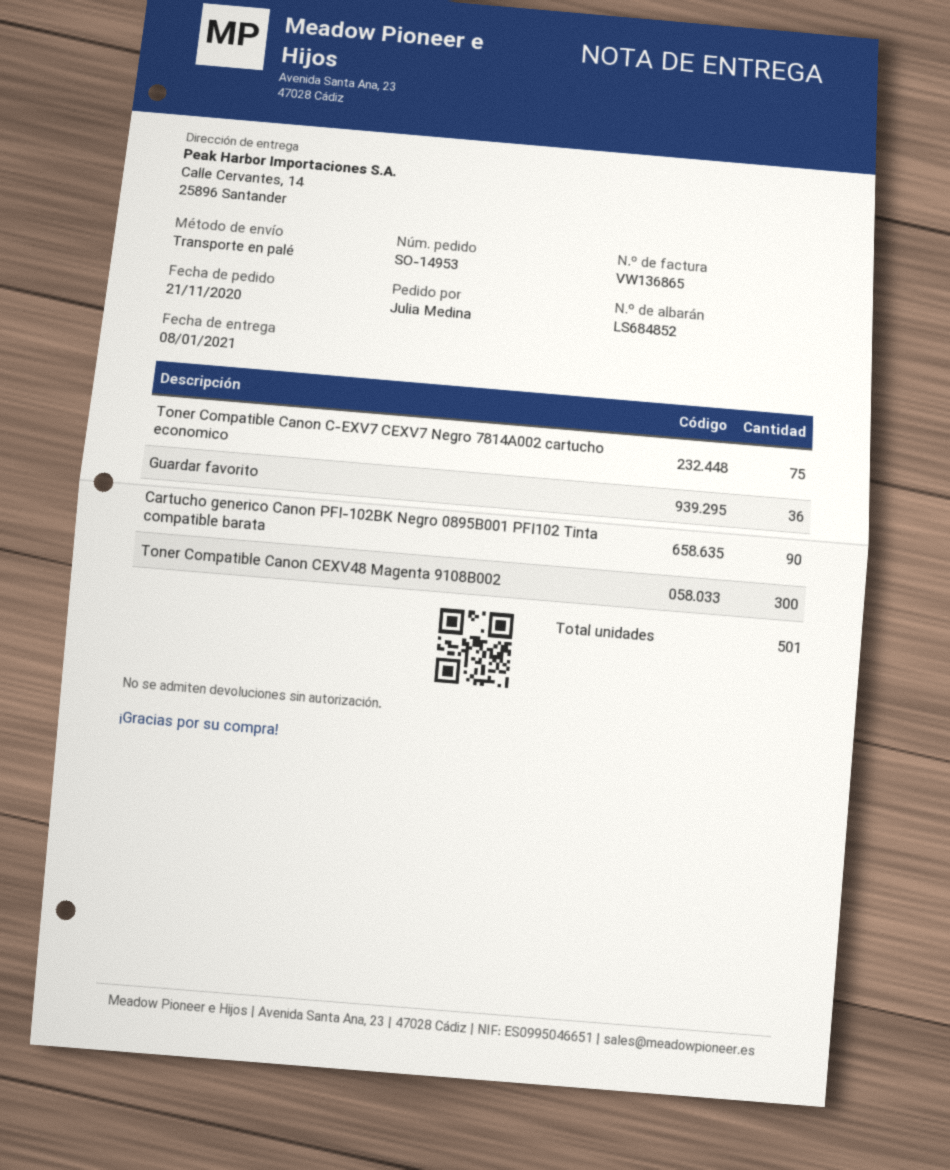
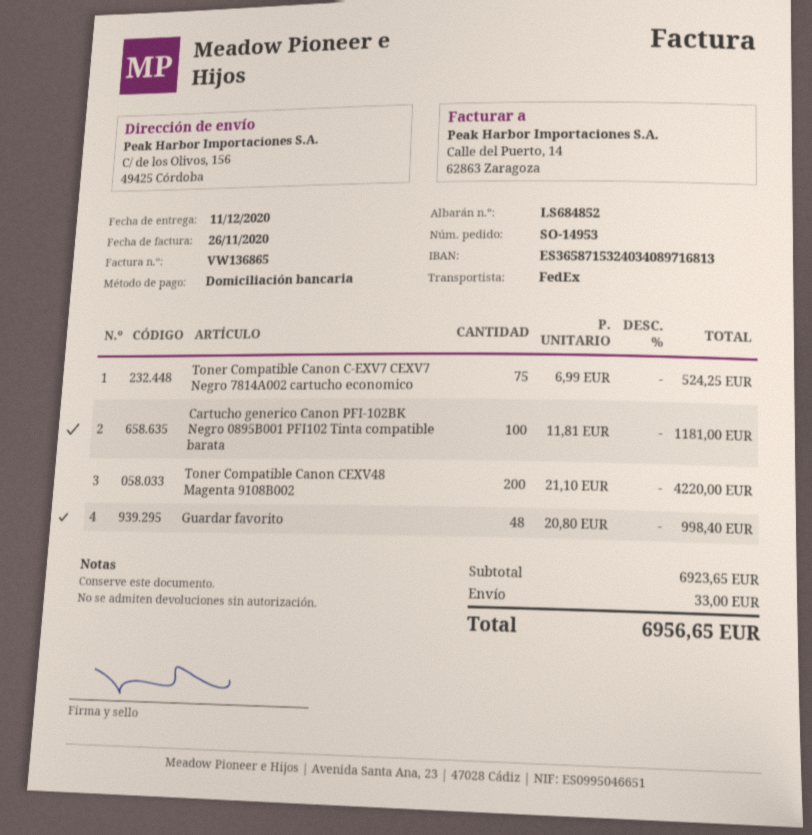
delivery date: 2021-01-08 -> 2020-12-11
shipping method: pallet freight -> FedEx
ship to: Calle Cervantes, 14, 25896 Santander -> C/ de los Olivos, 156, 49425 Córdoba
Guardar favorito: 36 -> 48
Cartucho generico Canon PFI-102BK Negro 0895B001 PFI102 Tinta compatible barata: 90 -> 100
Toner Compatible Canon CEXV48 Magenta 9108B002: 300 -> 200

